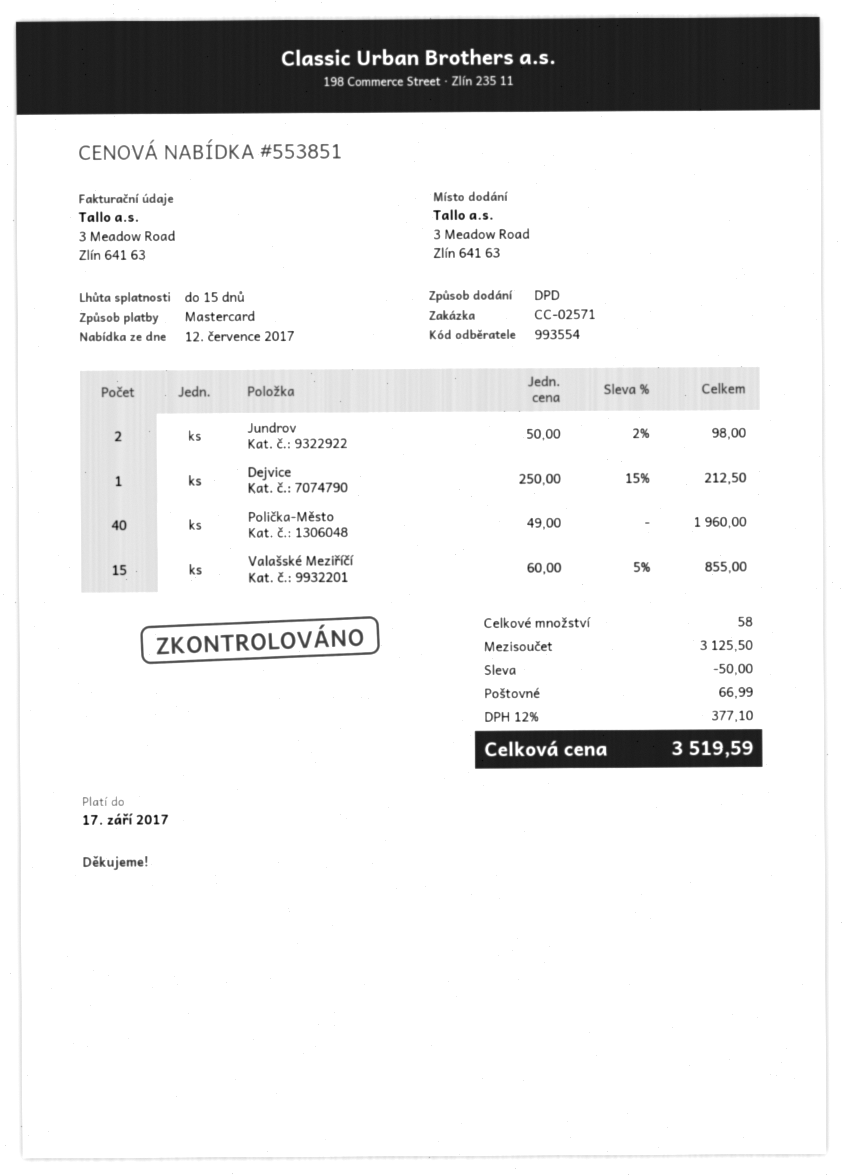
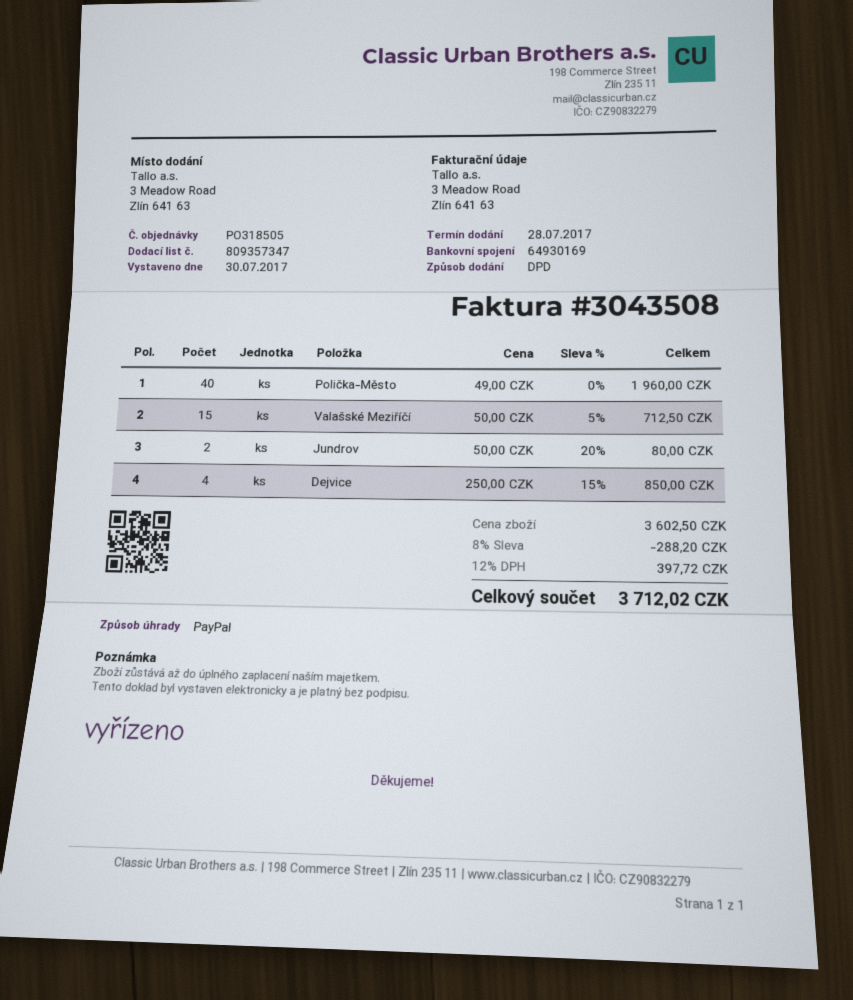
payment method: Mastercard -> PayPal
Jundrov: 2 x 50.00 - 2% = 98.00 -> 2 x 50.00 - 20% = 80.00
Dejvice: 1 x 250.00 - 15% = 212.50 -> 4 x 250.00 - 15% = 850.00
Valašské Meziříčí: 15 x 60.00 - 5% = 855.00 -> 15 x 50.00 - 5% = 712.50
subtotal: 3125.50 -> 3602.50
discount: 50.00 -> 288.20
shipping: 66.99 -> none
tax: 12% = 377.10 -> 12% = 397.72
total: 3519.59 -> 3712.02

